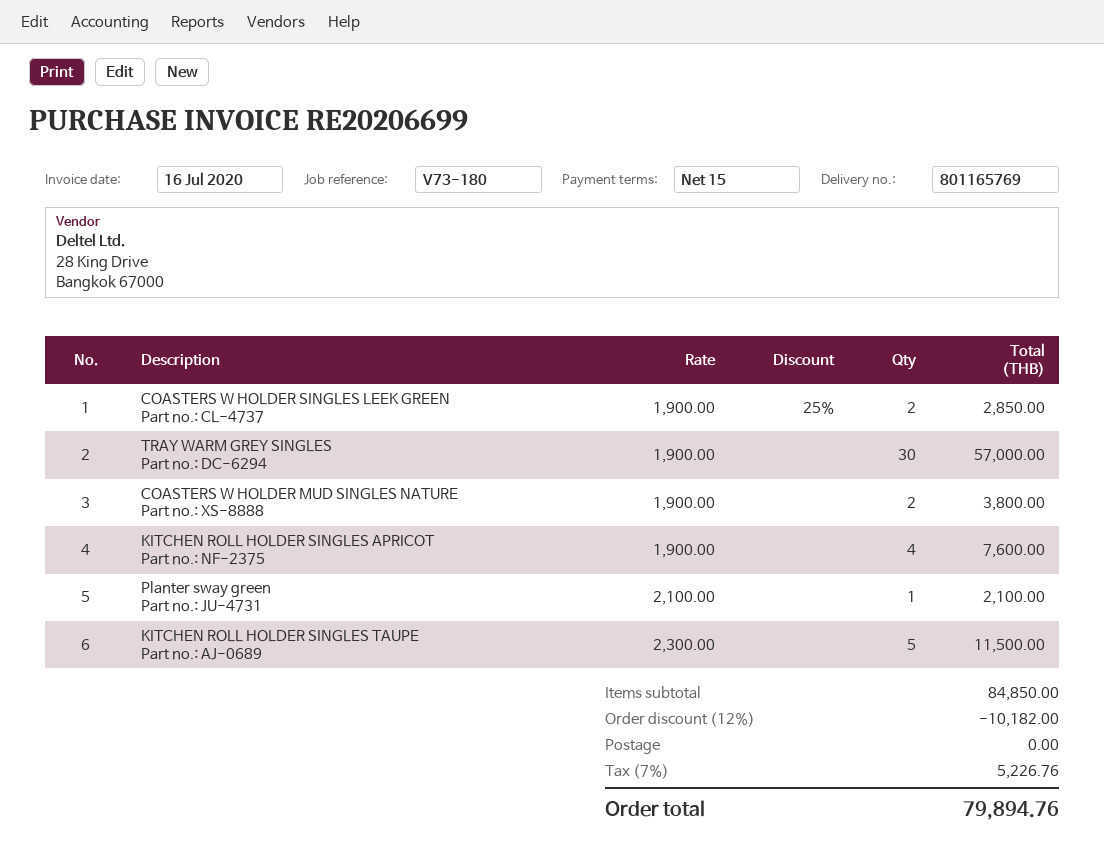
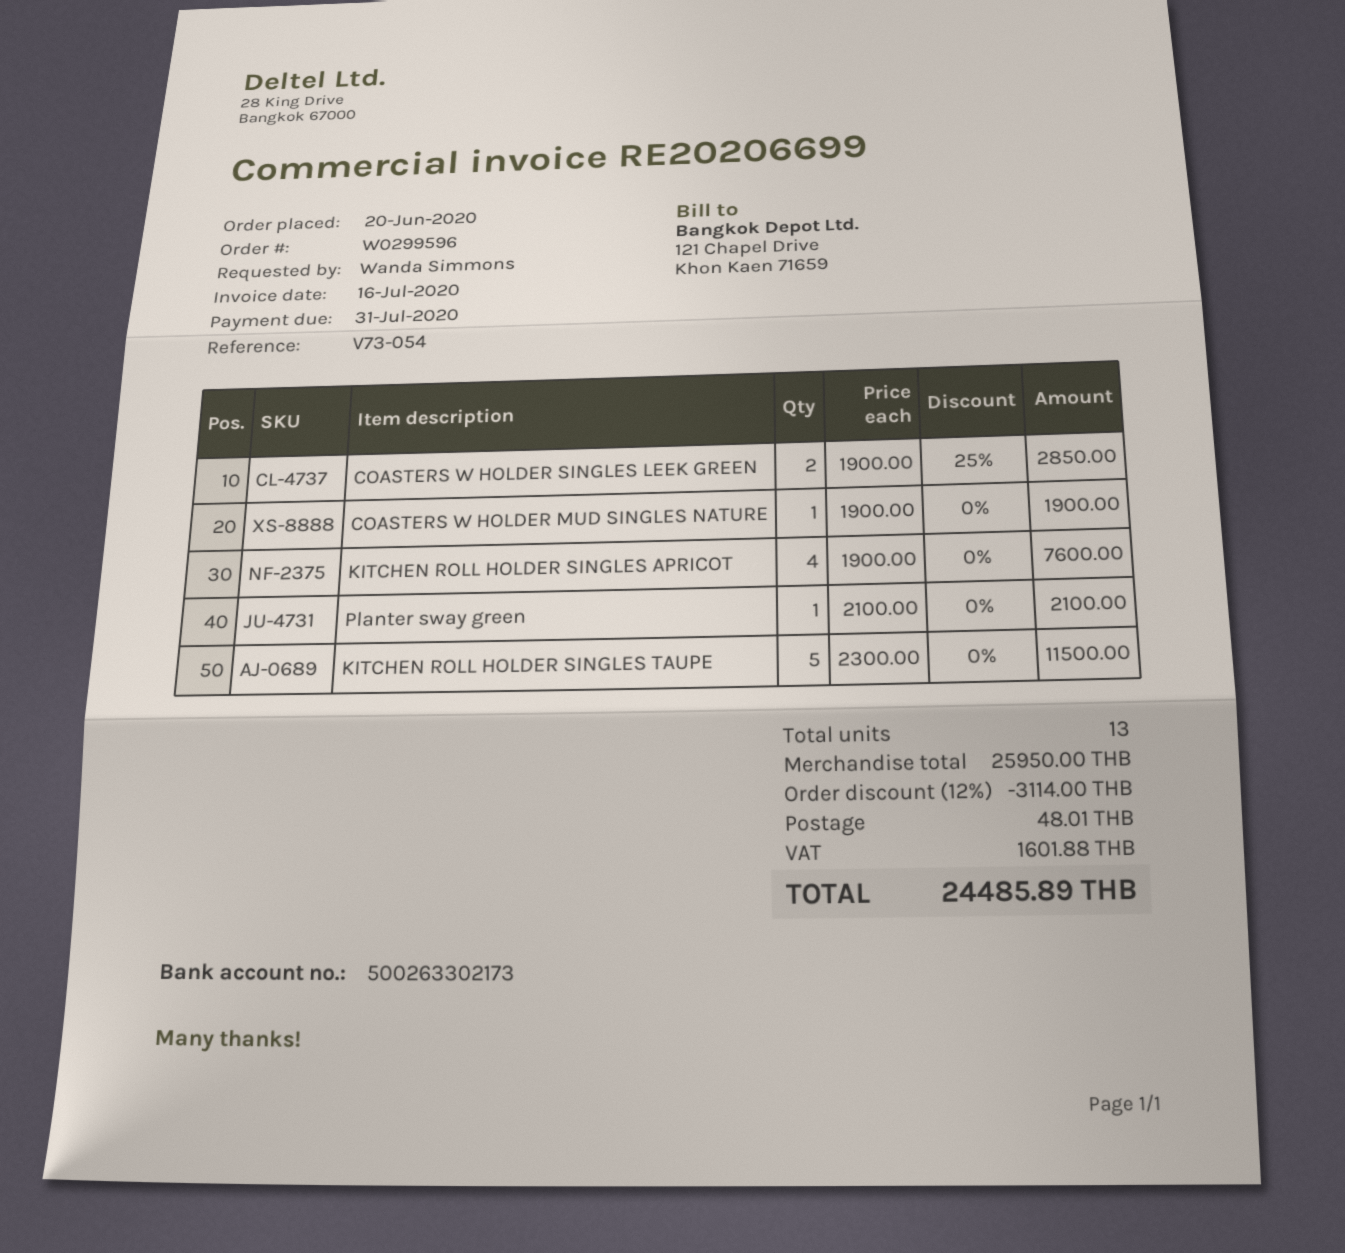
reference: V73-180 -> V73-054
TRAY WARM GREY SINGLES: 30 x 1900.00 = 57000.00 -> none
COASTERS W HOLDER MUD SINGLES NATURE: 2 x 1900.00 = 3800.00 -> 1 x 1900.00 = 1900.00
subtotal: 84850.00 -> 25950.00
discount: 12% = 10182.00 -> 12% = 3114.00
shipping: 0.00 -> 48.01
tax: 5226.76 -> 1601.88
total: 79894.76 -> 24485.89

